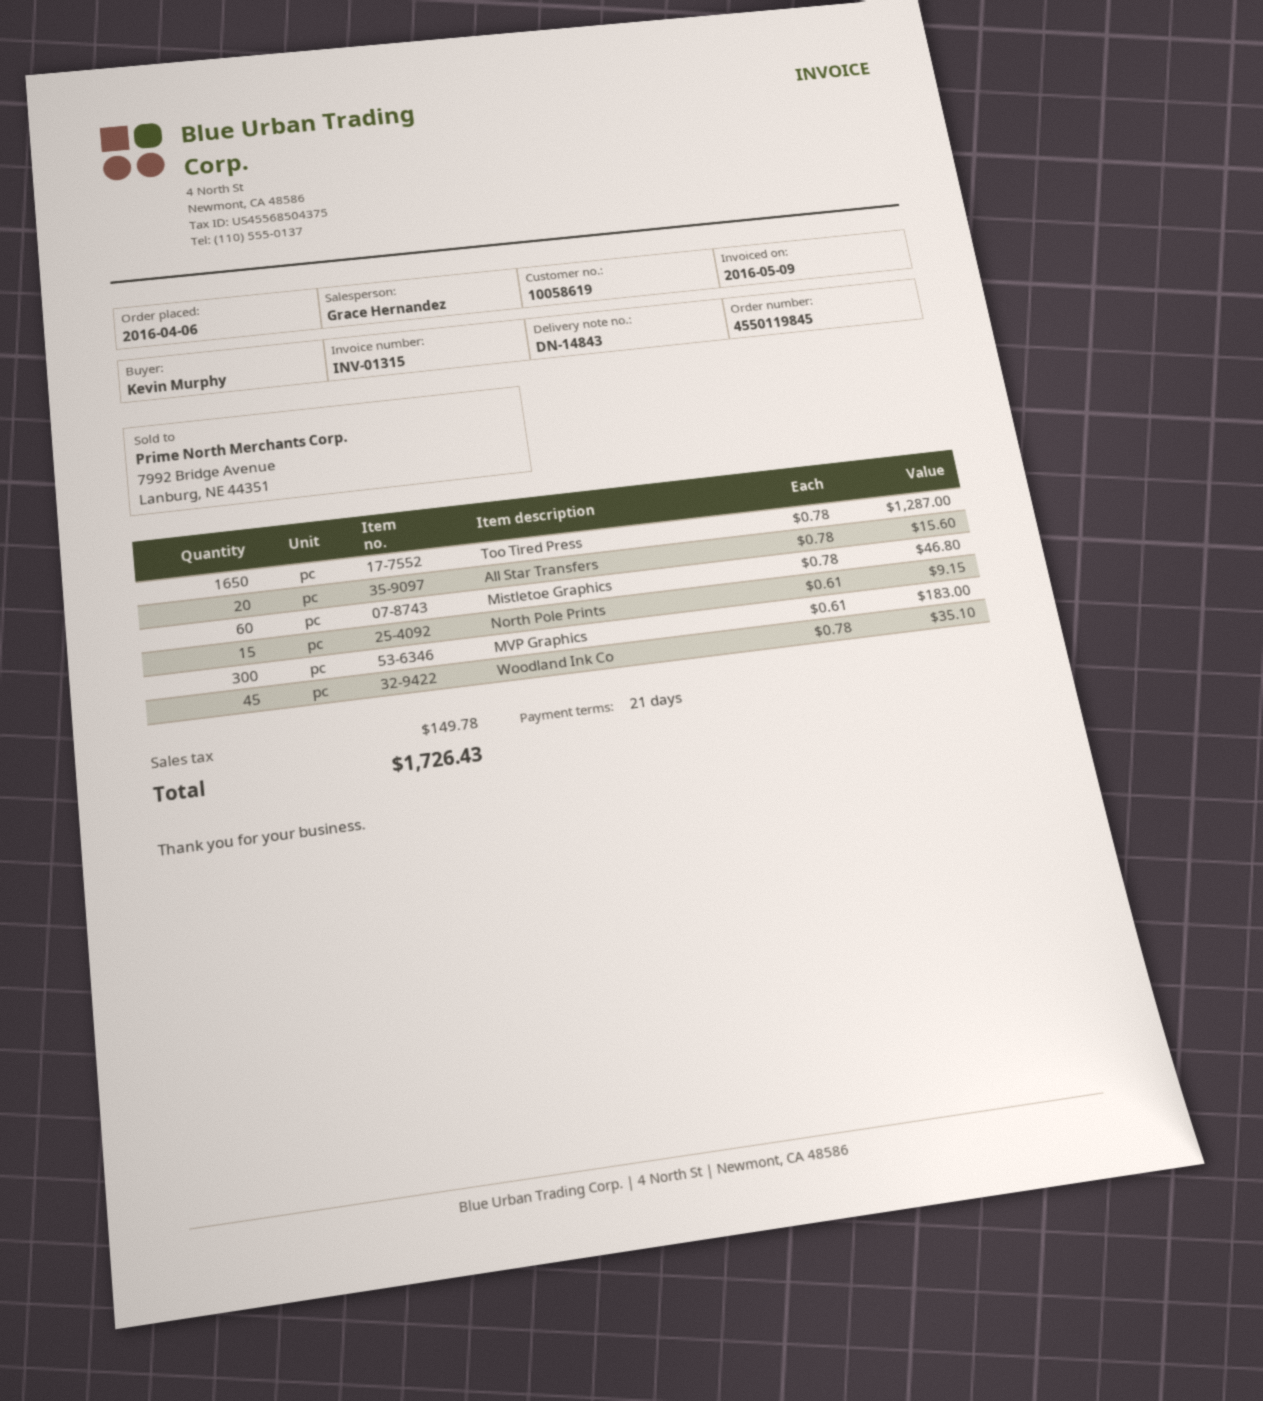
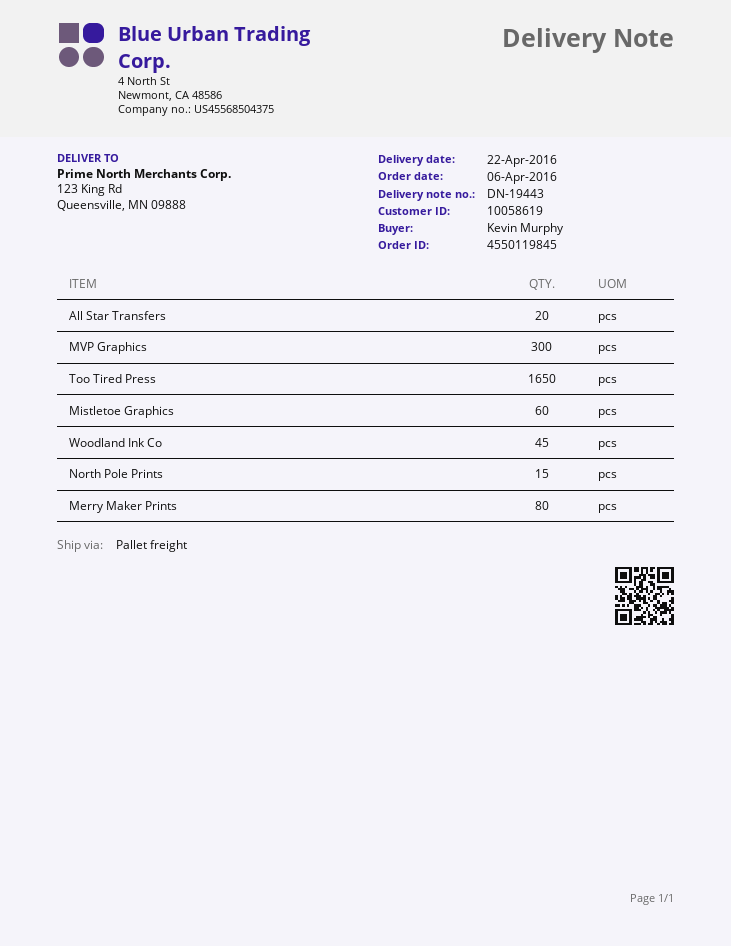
delivery note number: DN-14843 -> DN-19443
Merry Maker Prints: none -> 80

